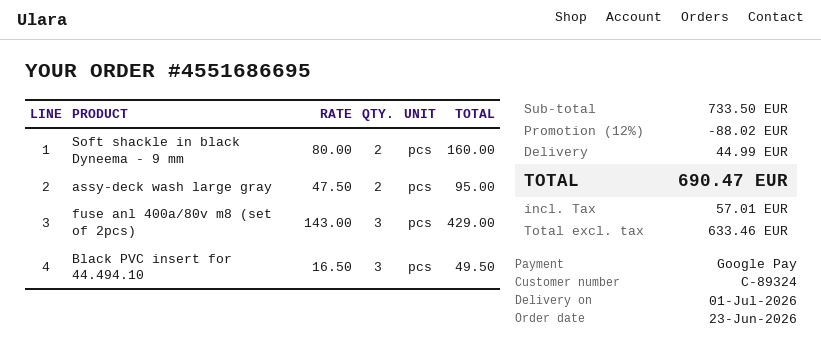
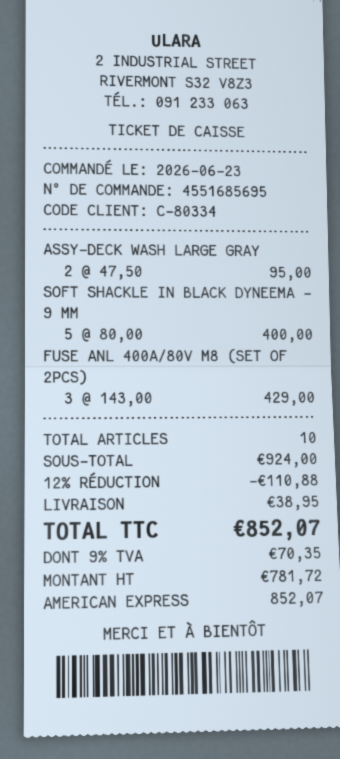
order number: 4551686695 -> 4551685695
customer number: C-89324 -> C-80334
payment method: Google Pay -> American Express
Soft shackle in black Dyneema - 9 mm: 2 x 80.00 = 160.00 -> 5 x 80.00 = 400.00
Black PVC insert for 44.494.10: 3 x 16.50 = 49.50 -> none
subtotal: 733.50 -> 924.00
discount: 12% = 88.02 -> 12% = 110.88
shipping: 44.99 -> 38.95
net: 633.46 -> 781.72
tax: 57.01 -> 70.35
total: 690.47 -> 852.07

